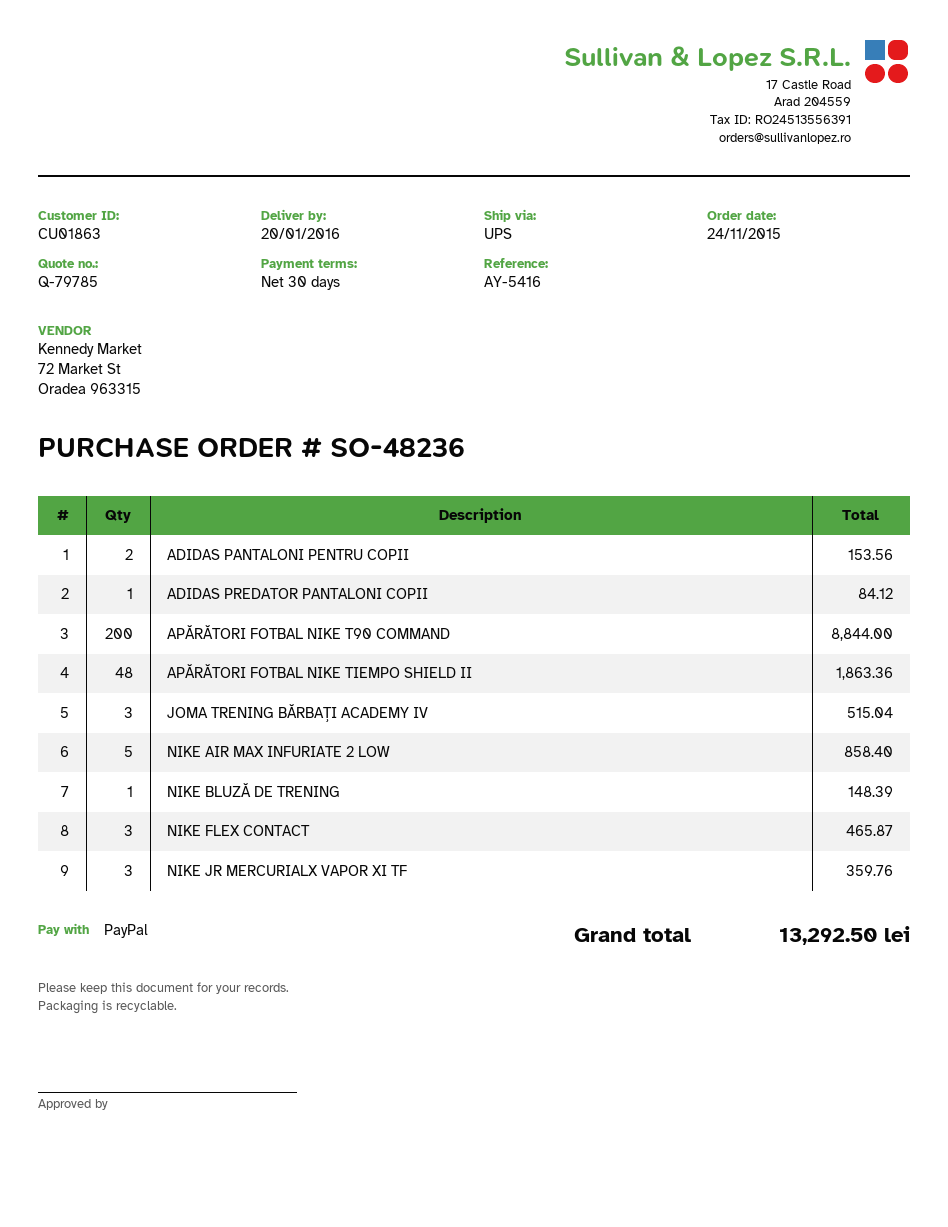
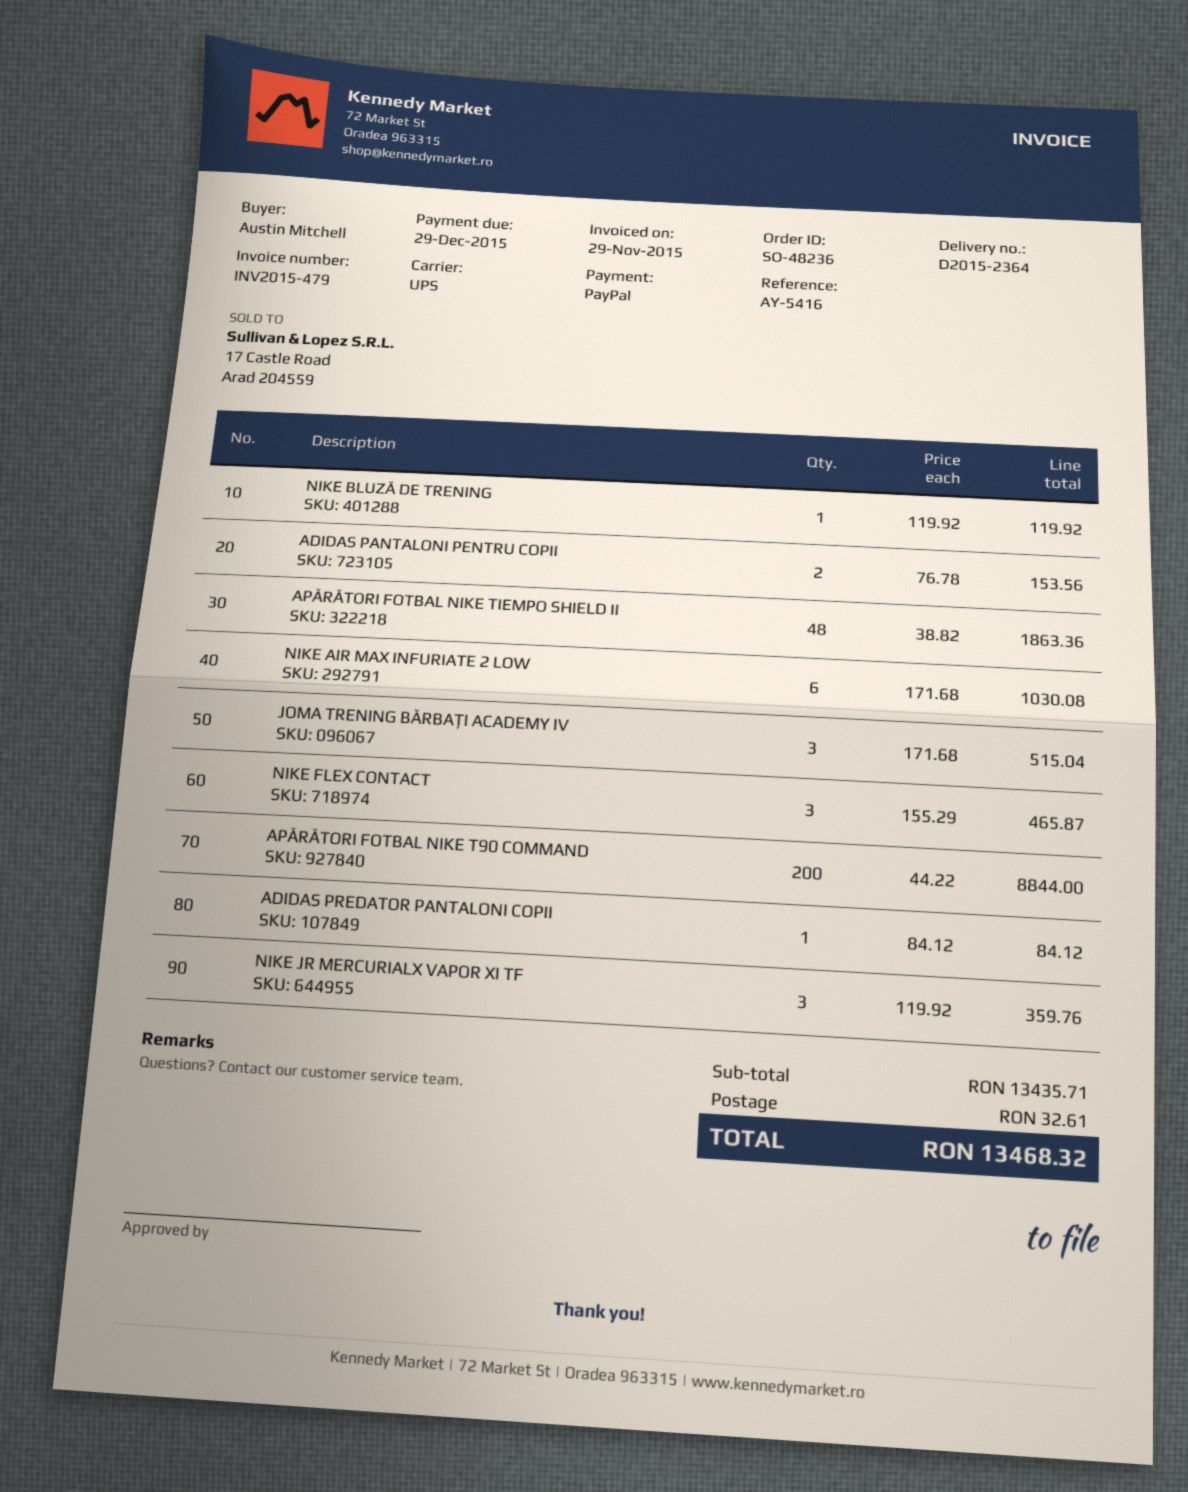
NIKE AIR MAX INFURIATE 2 LOW: 5 for 858.40 -> 6 for 1030.08
NIKE BLUZĂ DE TRENING: 1 for 148.39 -> 1 for 119.92
shipping: none -> 32.61
total: 13292.50 -> 13468.32

